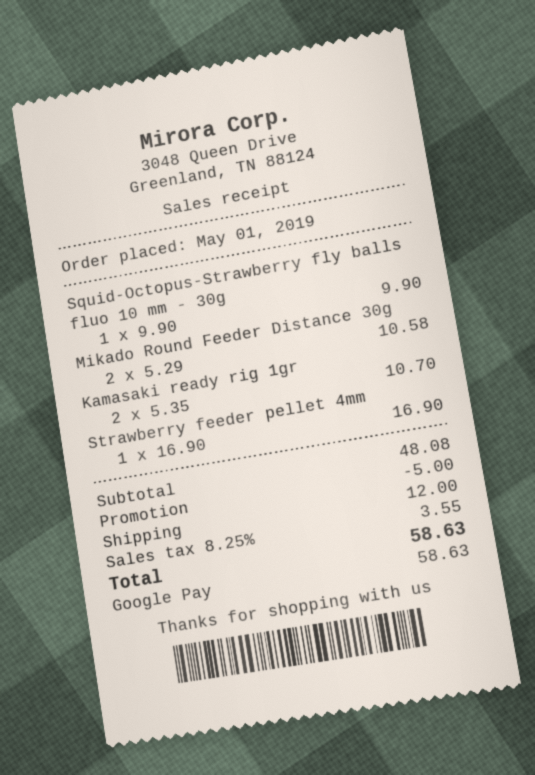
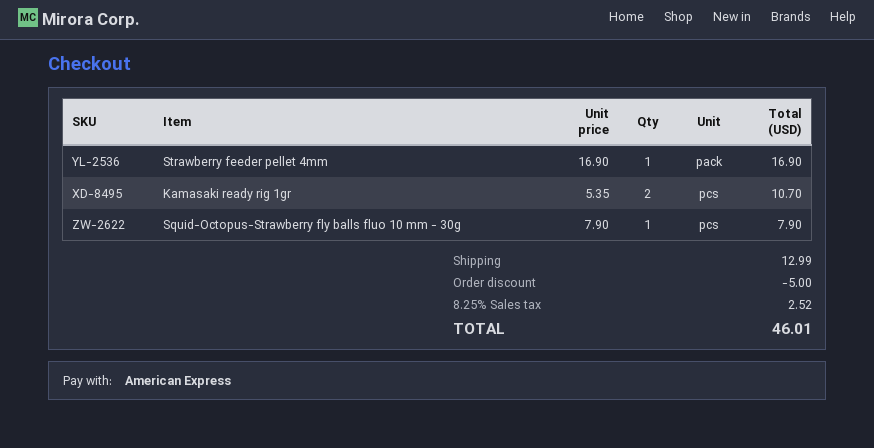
payment method: Google Pay -> American Express
Squid-Octopus-Strawberry fly balls fluo 10 mm - 30g: 1 x 9.90 = 9.90 -> 1 x 7.90 = 7.90
Mikado Round Feeder Distance 30g: 2 x 5.29 = 10.58 -> none
shipping: 12.00 -> 12.99
tax: 8.25% = 3.55 -> 8.25% = 2.52
total: 58.63 -> 46.01

